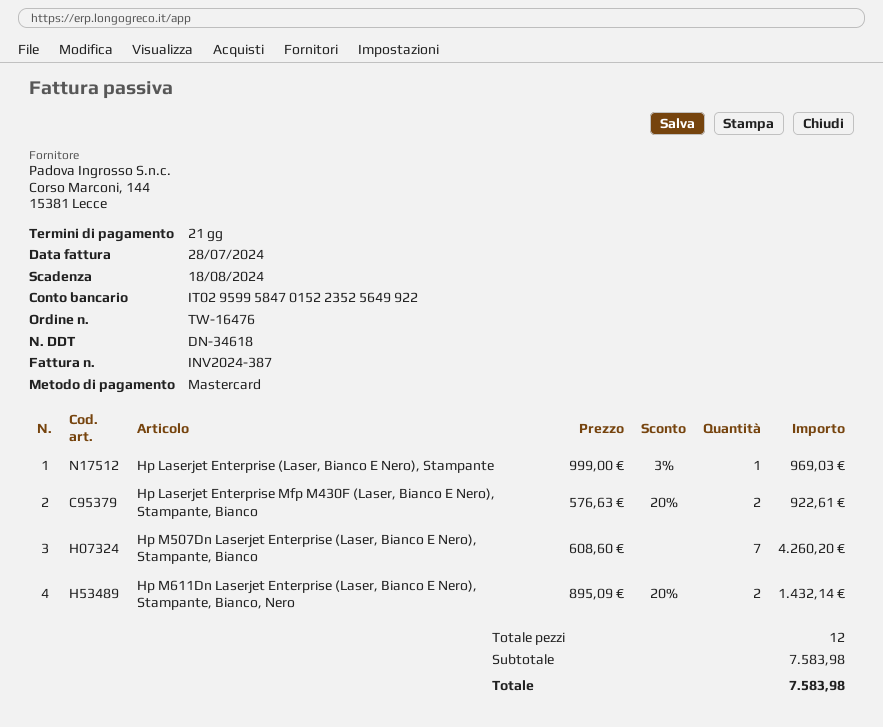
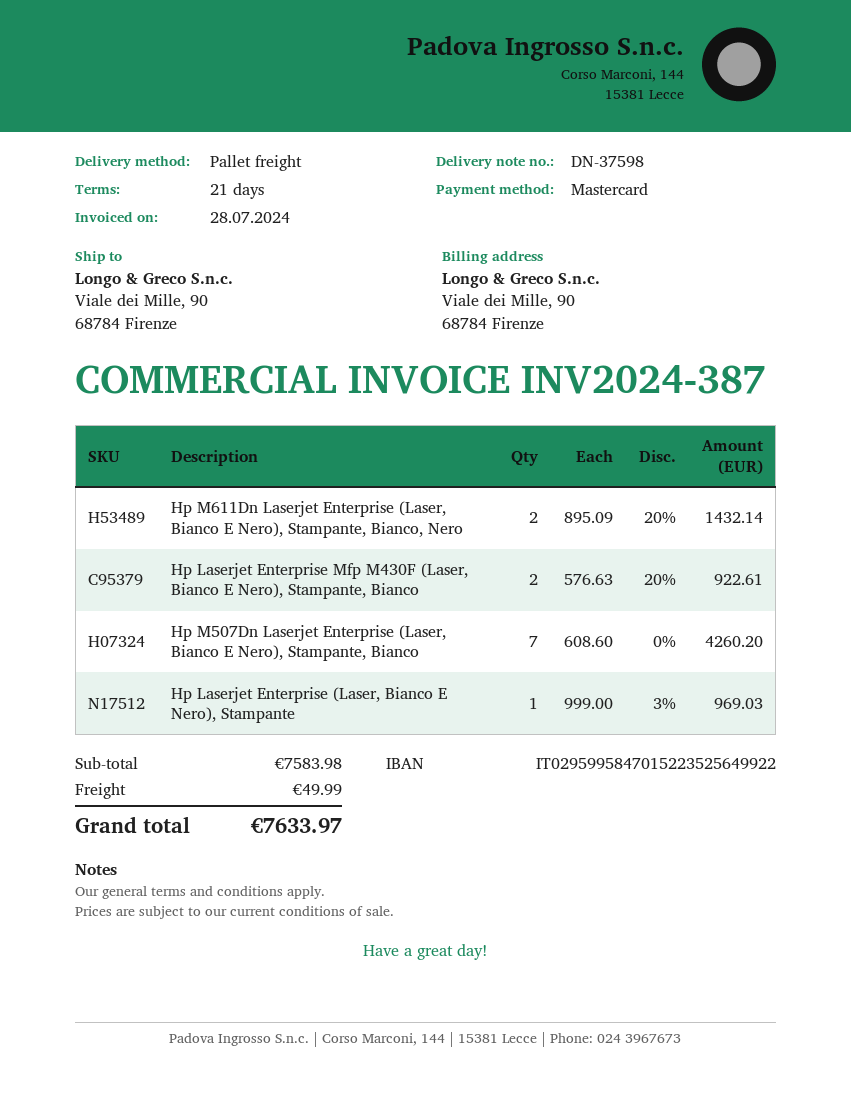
delivery note number: DN-34618 -> DN-37598
shipping: none -> 49.99
total: 7583.98 -> 7633.97

